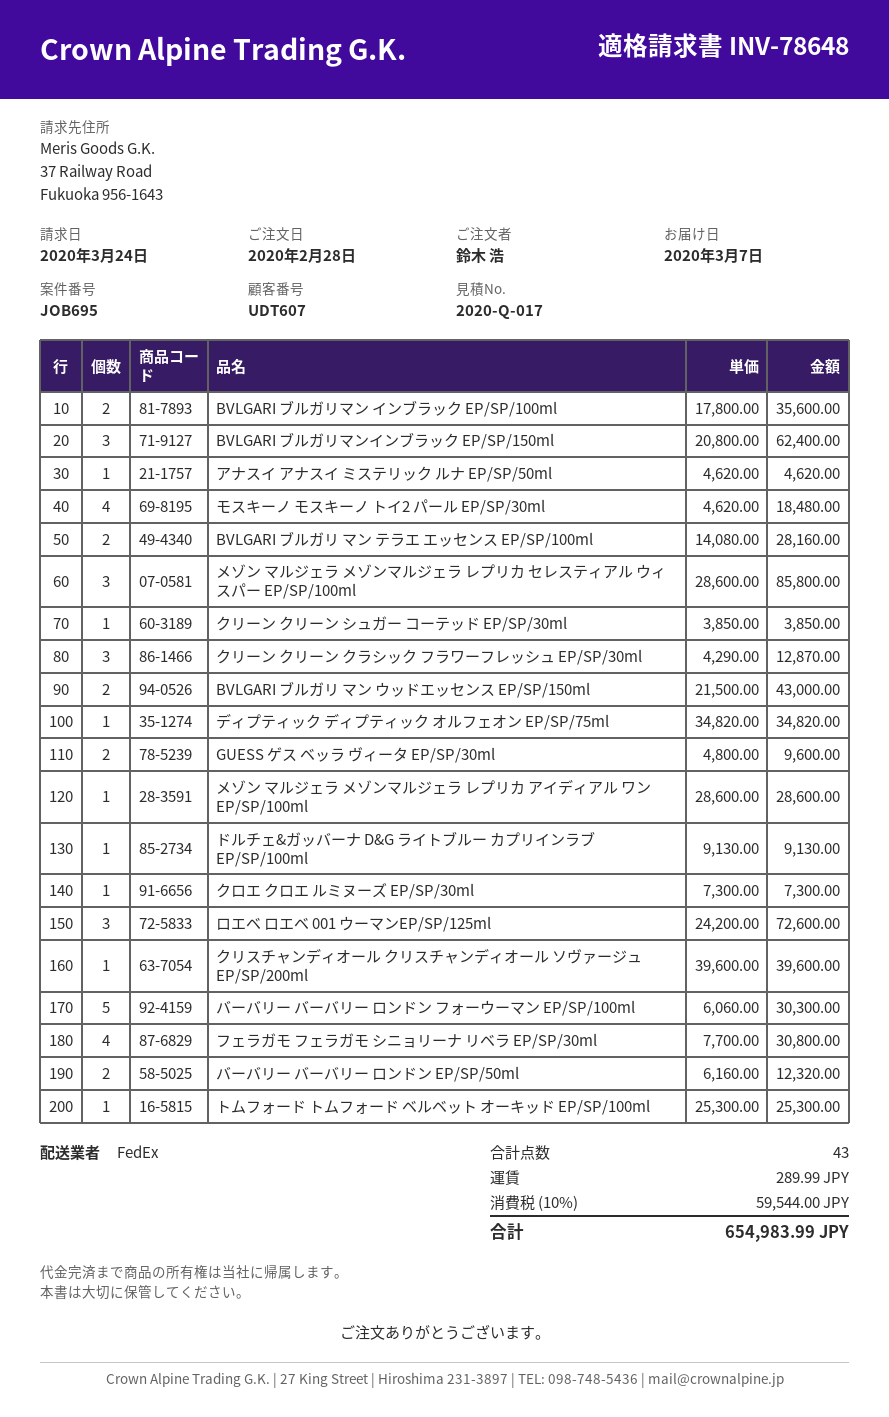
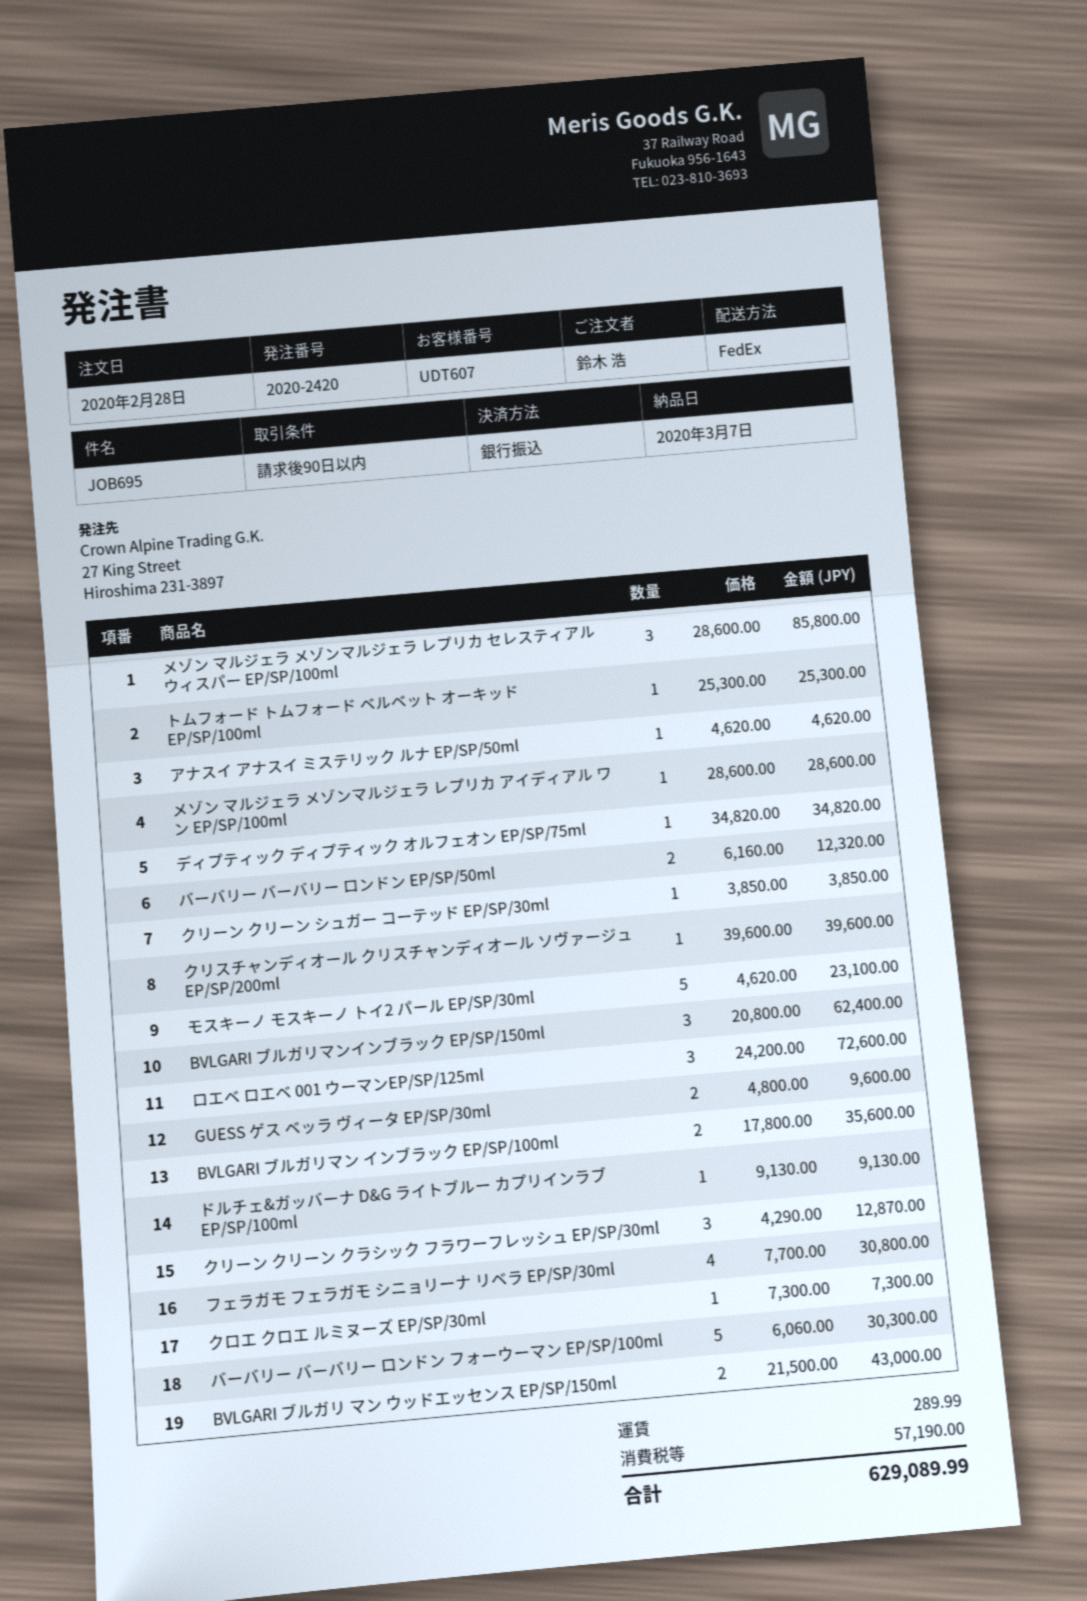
モスキーノ モスキーノ トイ2 パール EP/SP/30ml: 4 x 4620.00 = 18480.00 -> 5 x 4620.00 = 23100.00
BVLGARI ブルガリ マン テラエ エッセンス EP/SP/100ml: 2 x 14080.00 = 28160.00 -> none
tax: 59544.00 -> 57190.00
total: 654983.99 -> 629089.99

